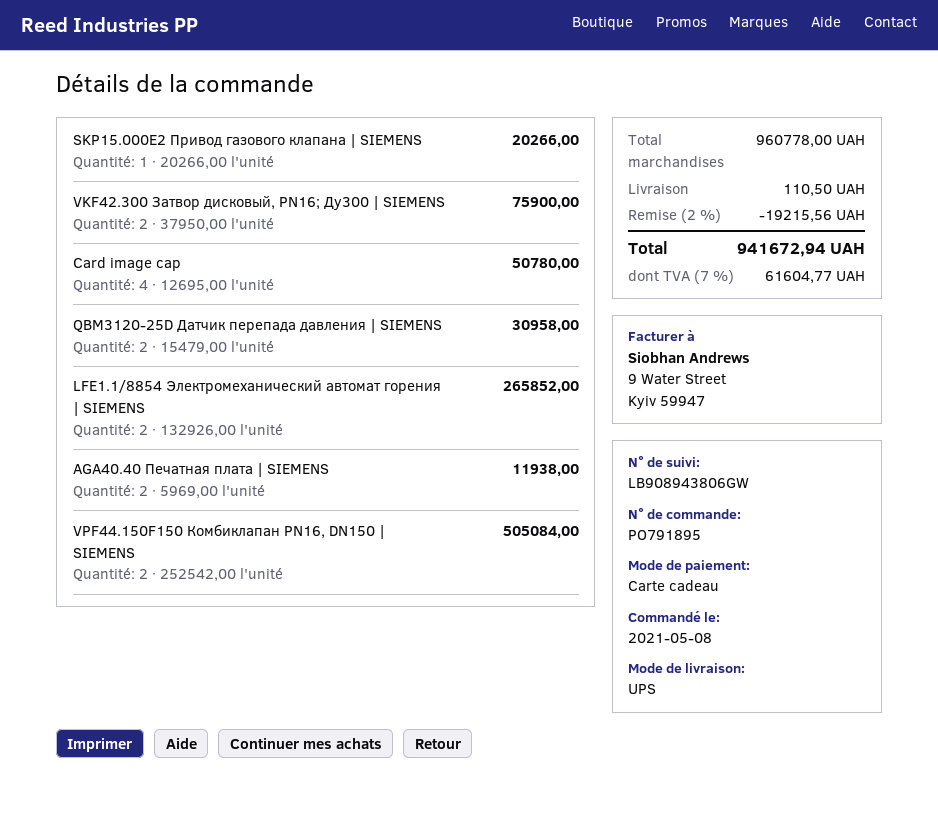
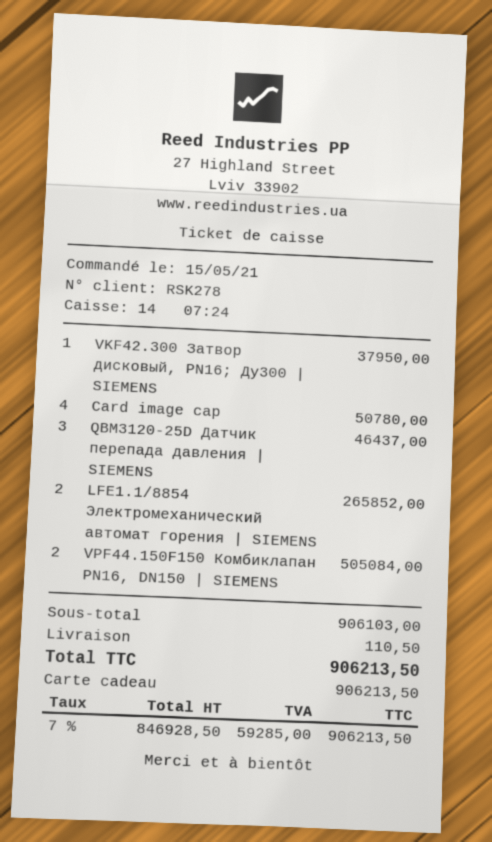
order date: 2021-05-08 -> 2021-05-15
SKP15.000E2 Привод газового клапана | SIEMENS: 1 for 20266.00 -> none
VKF42.300 Затвор дисковый, PN16; Ду300 | SIEMENS: 2 for 75900.00 -> 1 for 37950.00
QBM3120-25D Датчик перепада давления | SIEMENS: 2 for 30958.00 -> 3 for 46437.00
AGA40.40 Печатная плата | SIEMENS: 2 for 11938.00 -> none
subtotal: 960778.00 -> 906103.00
discount: 2% = 19215.56 -> none
tax: 7% = 61604.77 -> 7% = 59285.00
total: 941672.94 -> 906213.50

